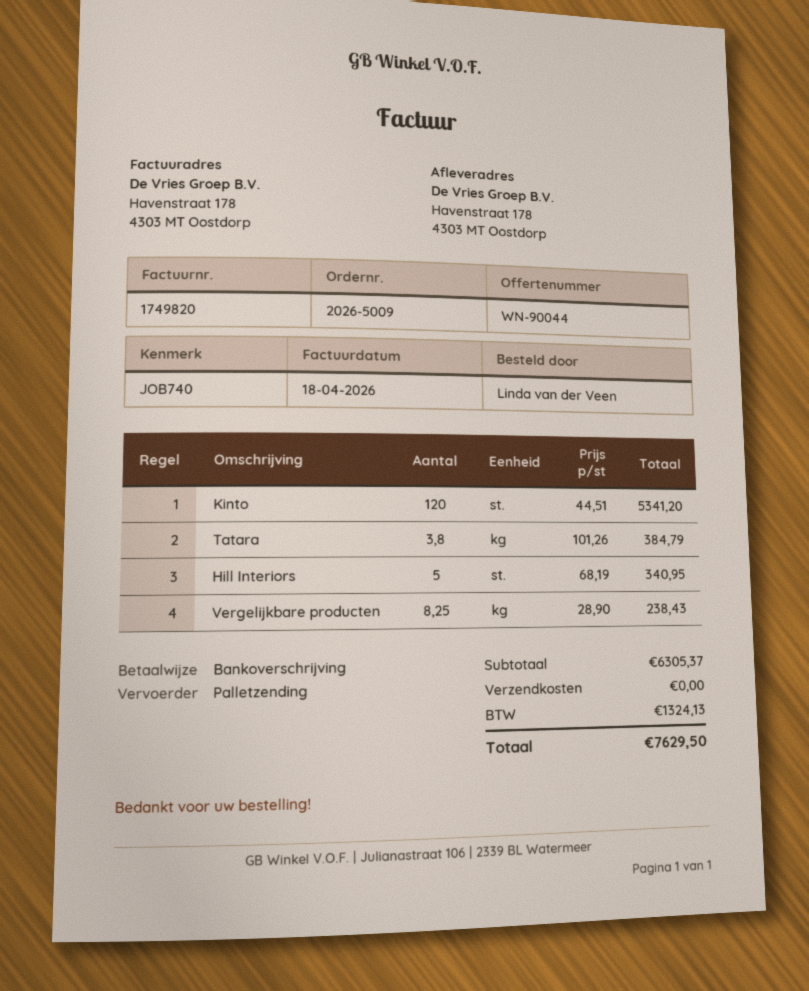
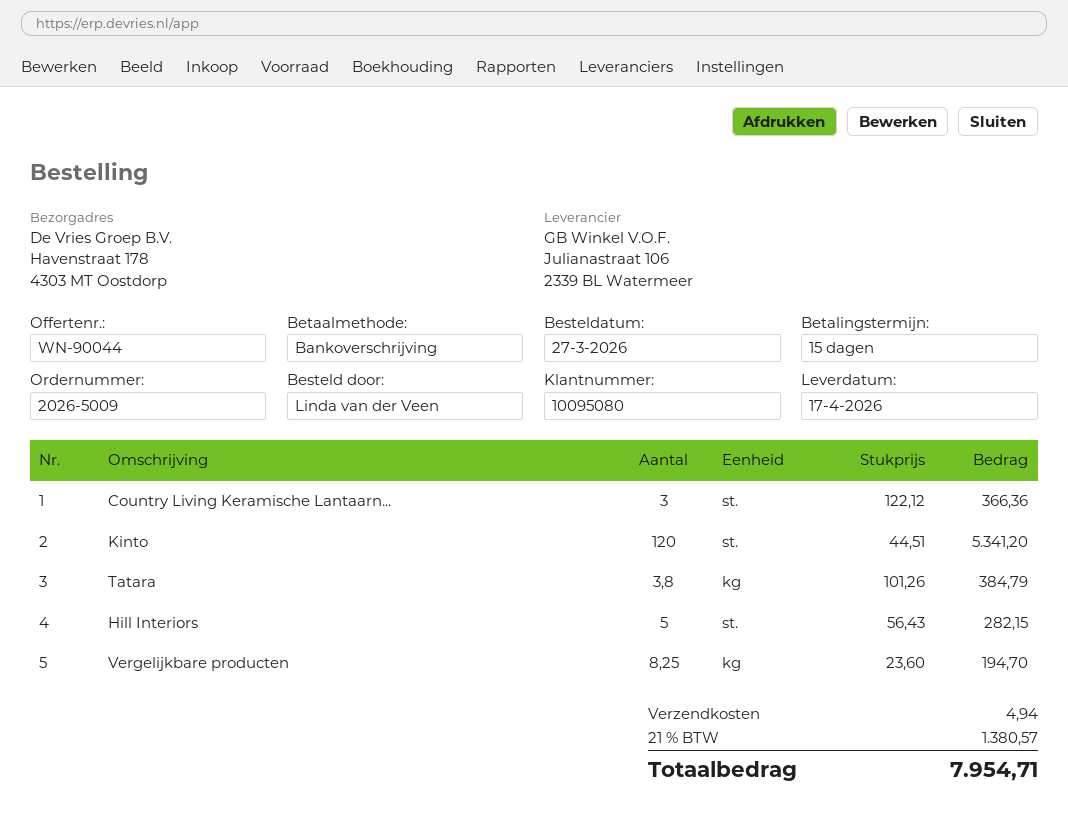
Hill Interiors: 5 x 68.19 = 340.95 -> 5 x 56.43 = 282.15
Vergelijkbare producten: 8.25 x 28.90 = 238.43 -> 8.25 x 23.60 = 194.70
Country Living Keramische Lantaarn...: none -> 3 x 122.12 = 366.36
shipping: 0.00 -> 4.94
tax: 1324.13 -> 1380.57
total: 7629.50 -> 7954.71

